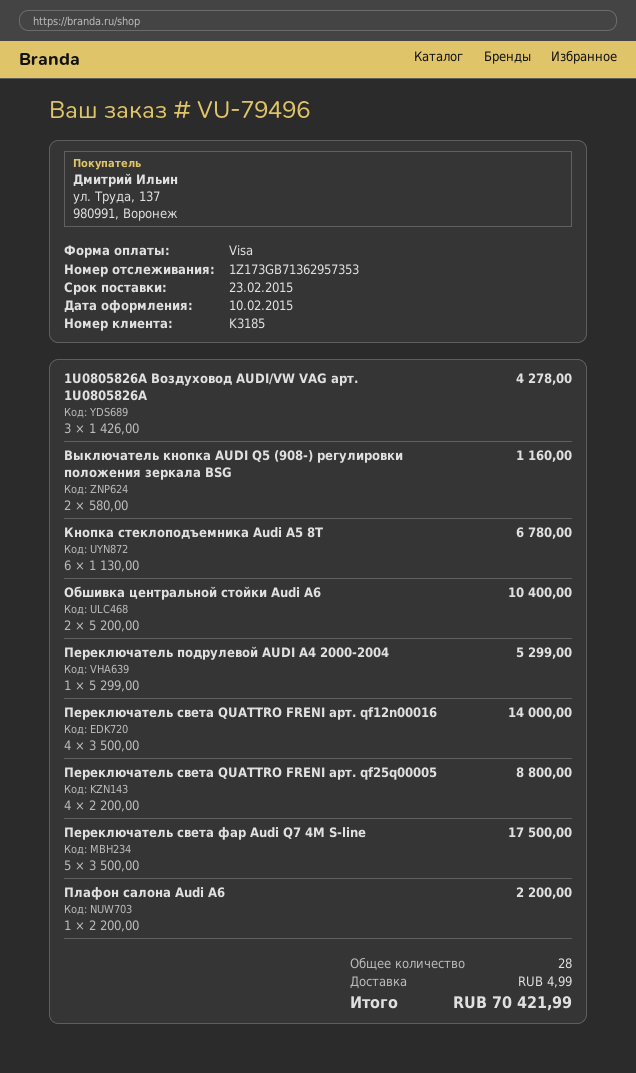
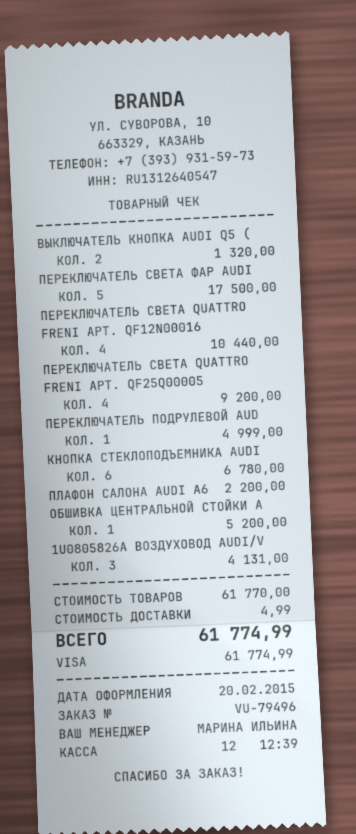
order date: 2015-02-10 -> 2015-02-20
1U0805826A Воздуховод AUDI/VW VAG арт. 1U0805826A: 3 for 4278.00 -> 3 for 4131.00
Выключатель кнопка AUDI Q5 (908-) регулировки положения зеркала BSG: 2 for 1160.00 -> 2 for 1320.00
Обшивка центральной стойки Audi A6: 2 for 10400.00 -> 1 for 5200.00
Переключатель подрулевой AUDI A4 2000-2004: 1 for 5299.00 -> 1 for 4999.00
Переключатель света QUATTRO FRENI арт. qf12n00016: 4 for 14000.00 -> 4 for 10440.00
Переключатель света QUATTRO FRENI арт. qf25q00005: 4 for 8800.00 -> 4 for 9200.00
total: 70421.99 -> 61774.99

